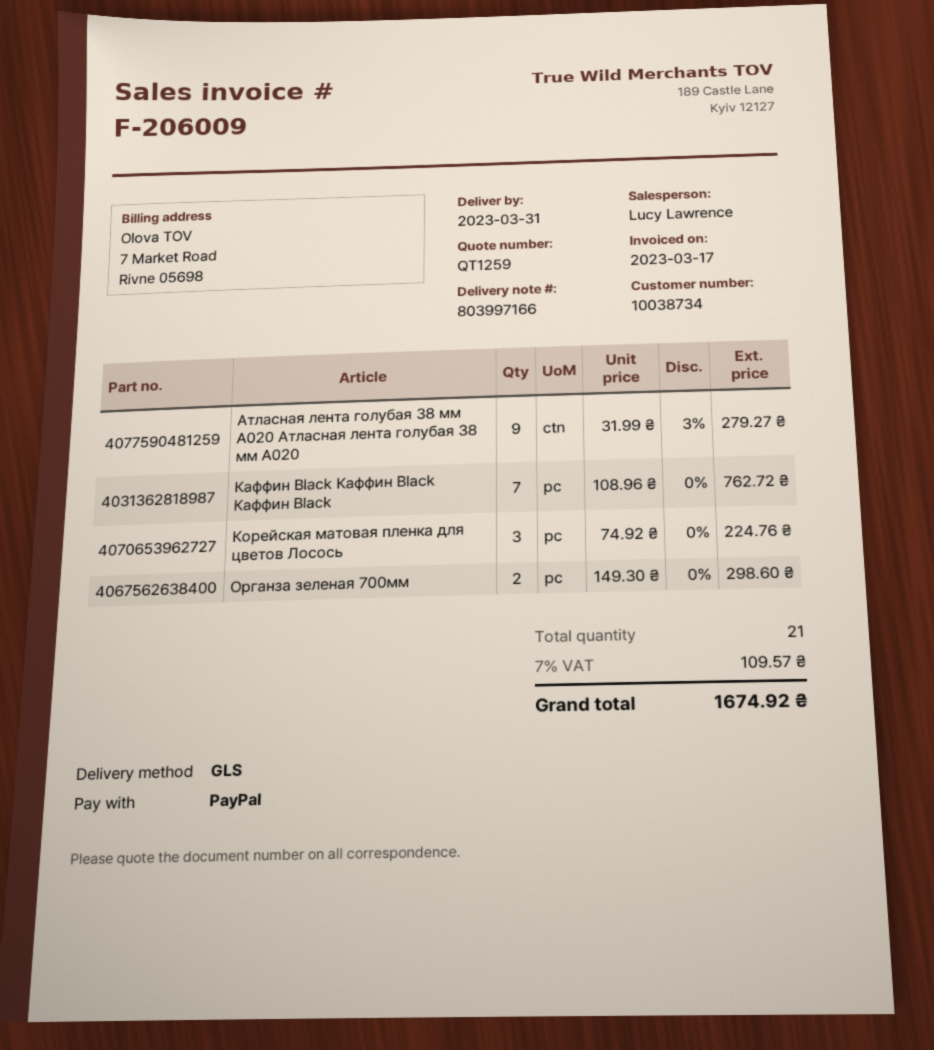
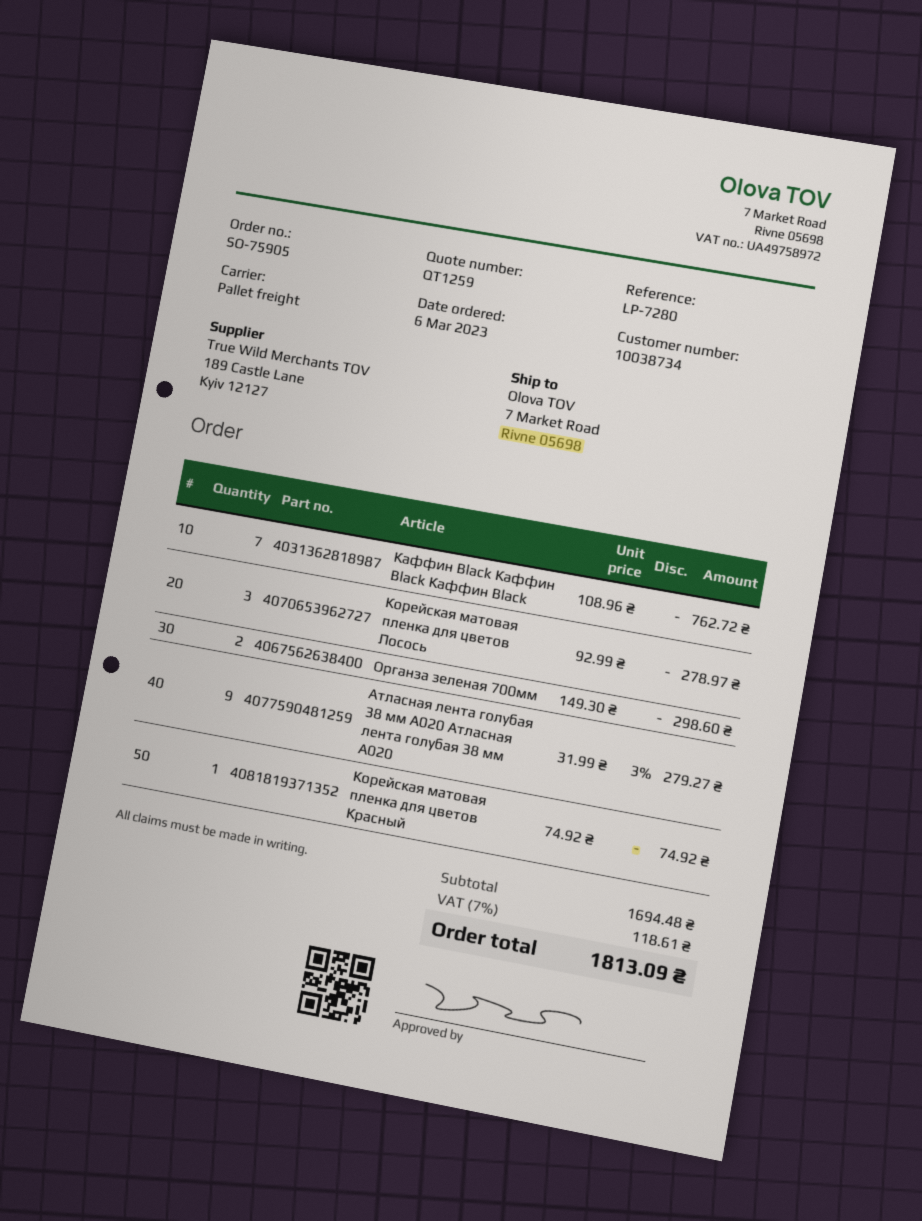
shipping method: GLS -> pallet freight
Корейская матовая пленка для цветов Лосось: 3 x 74.92 = 224.76 -> 3 x 92.99 = 278.97
Корейская матовая пленка для цветов Красный: none -> 1 x 74.92 = 74.92
tax: 7% = 109.57 -> 7% = 118.61
total: 1674.92 -> 1813.09

